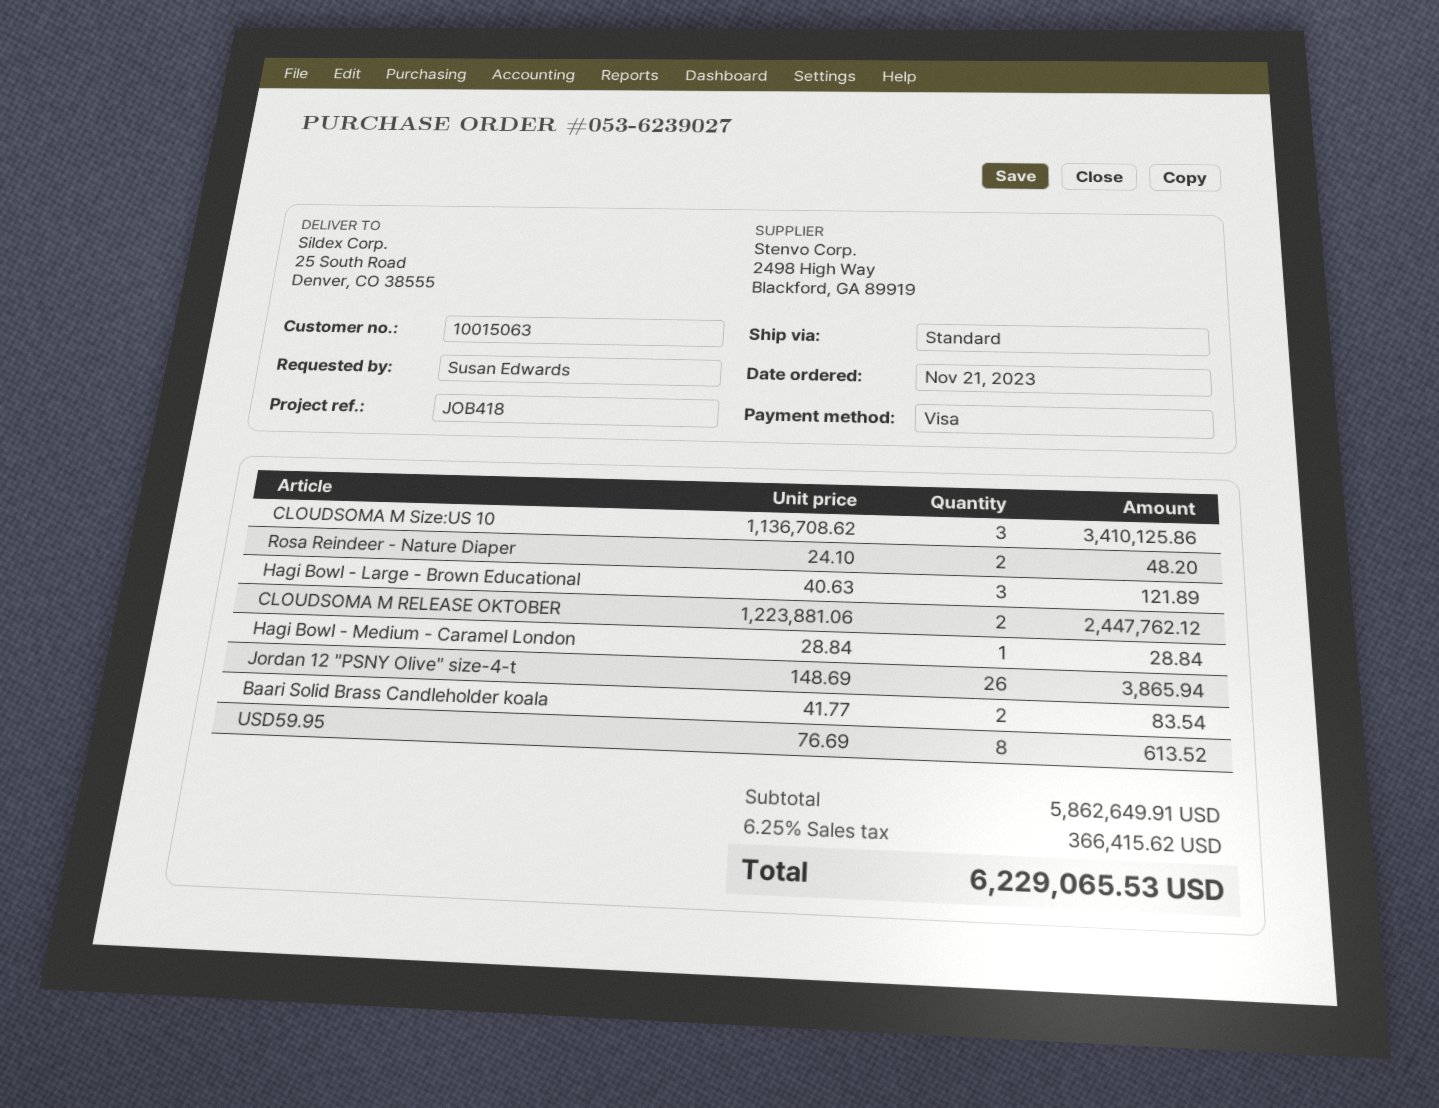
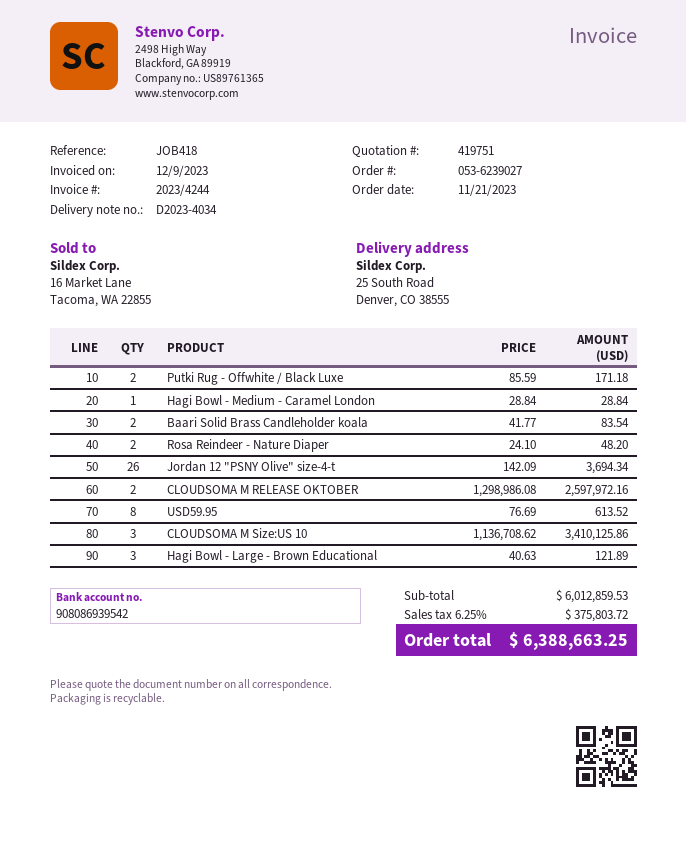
CLOUDSOMA M RELEASE OKTOBER: 2 x 1223881.06 = 2447762.12 -> 2 x 1298986.08 = 2597972.16
Jordan 12 "PSNY Olive" size-4-t: 26 x 148.69 = 3865.94 -> 26 x 142.09 = 3694.34
Putki Rug - Offwhite / Black Luxe: none -> 2 x 85.59 = 171.18
subtotal: 5862649.91 -> 6012859.53
tax: 6.25% = 366415.62 -> 6.25% = 375803.72
total: 6229065.53 -> 6388663.25

